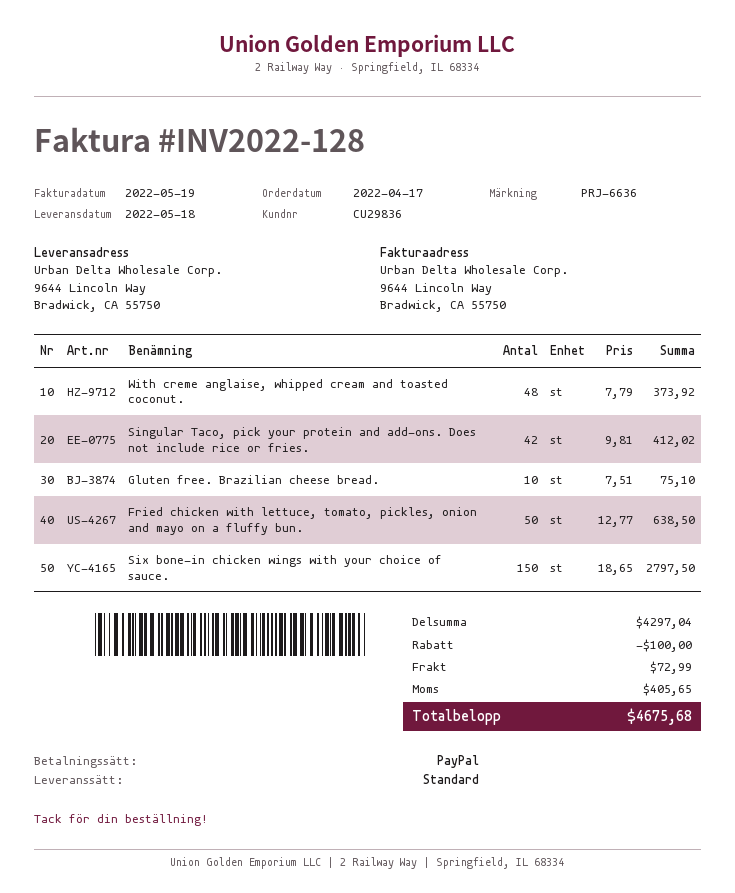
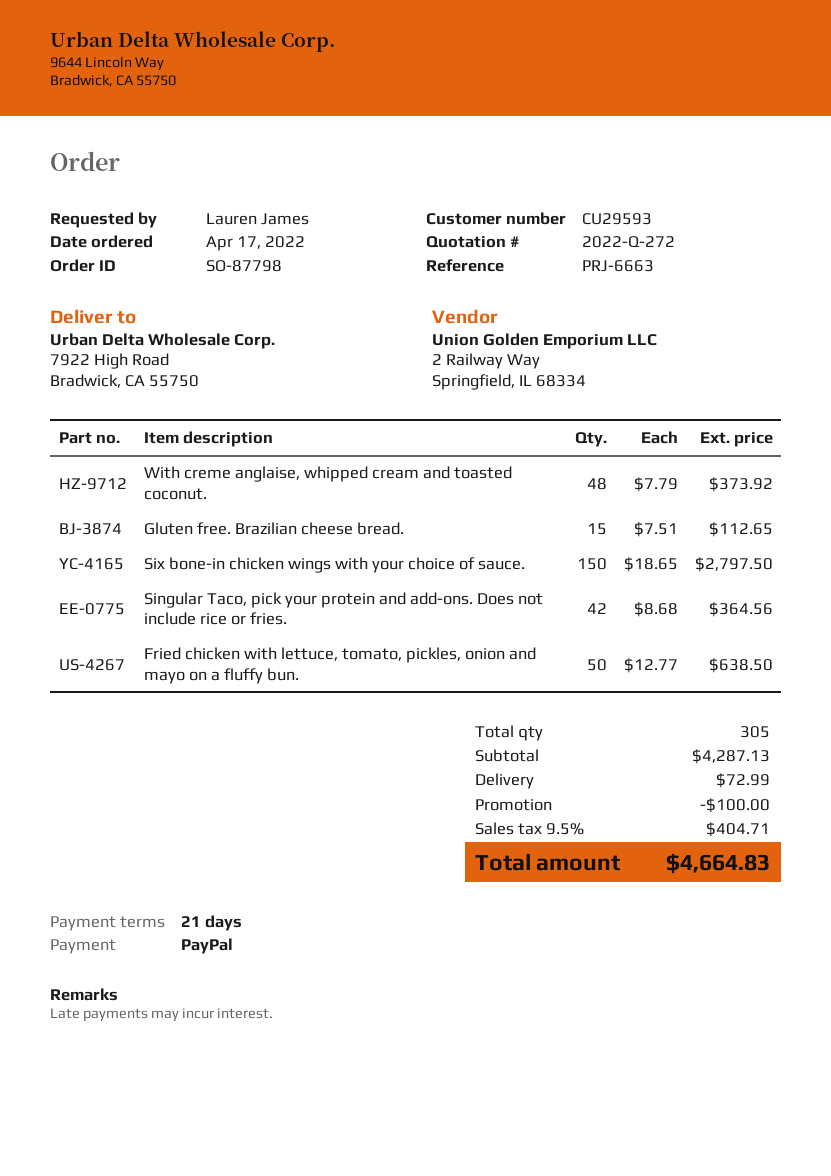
customer number: CU29836 -> CU29593
reference: PRJ-6636 -> PRJ-6663
ship to: 9644 Lincoln Way, Bradwick, CA 55750 -> 7922 High Road, Bradwick, CA 55750
Singular Taco, pick your protein and add-ons. Does not include rice or fries.: 42 x 9.81 = 412.02 -> 42 x 8.68 = 364.56
Gluten free. Brazilian cheese bread.: 10 x 7.51 = 75.10 -> 15 x 7.51 = 112.65
subtotal: 4297.04 -> 4287.13
tax: 405.65 -> 404.71
total: 4675.68 -> 4664.83

